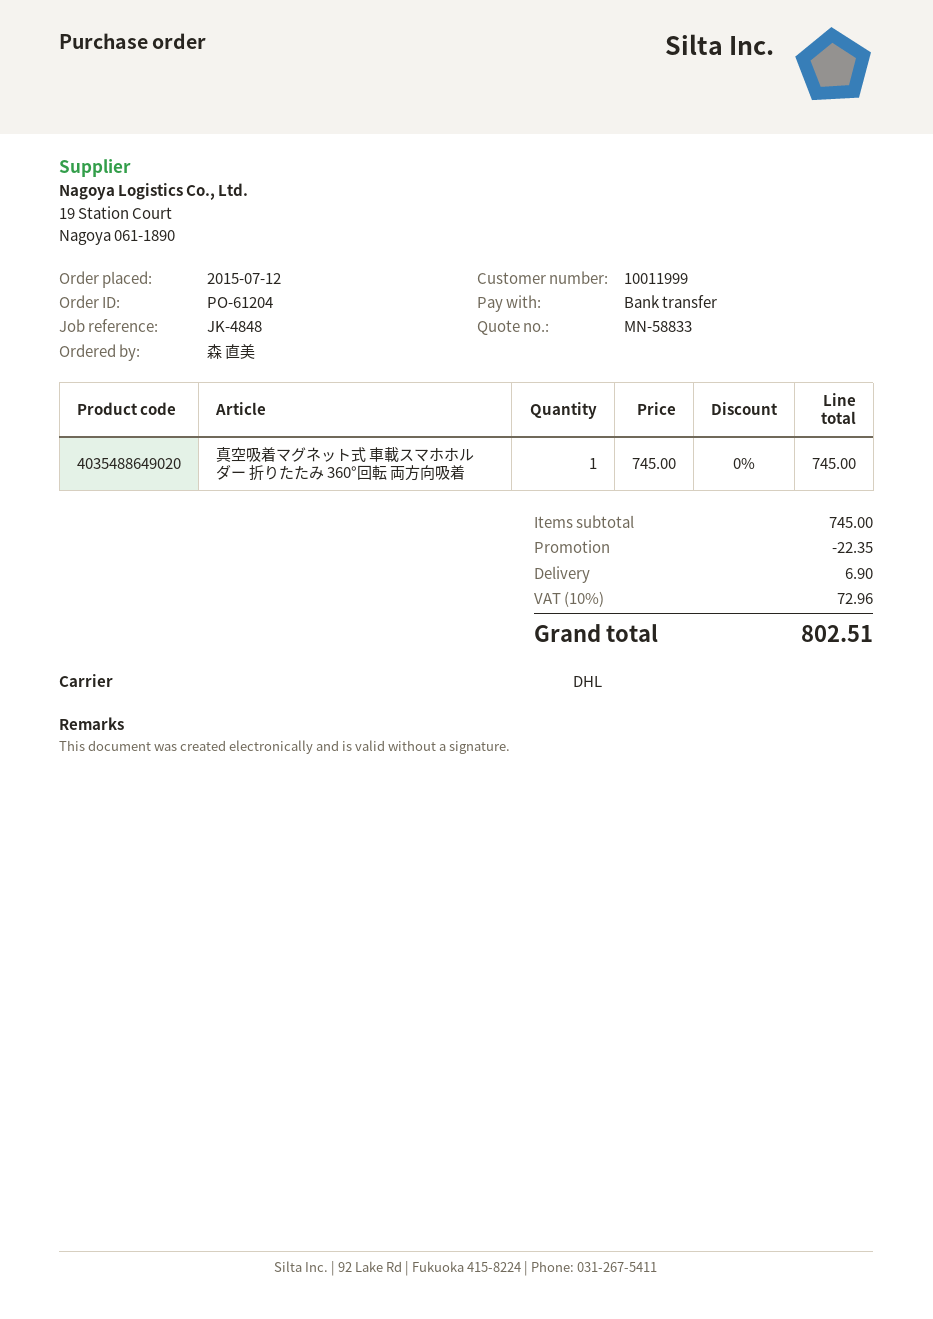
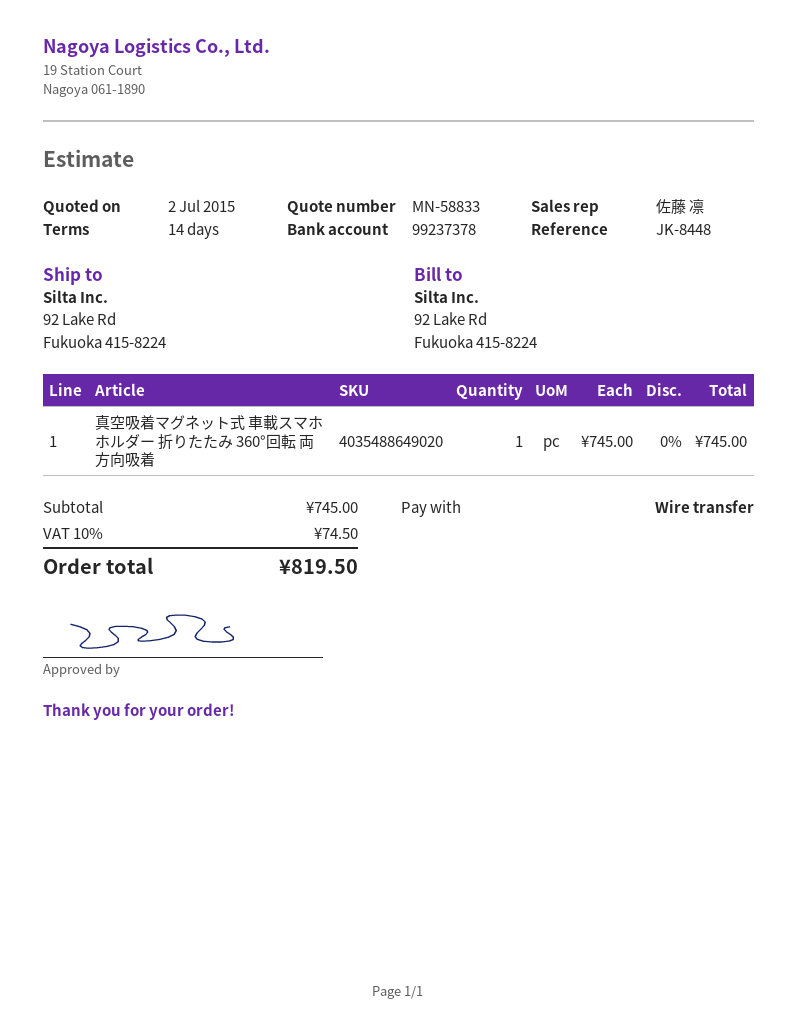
reference: JK-4848 -> JK-8448
discount: 22.35 -> none
shipping: 6.90 -> none
tax: 10% = 72.96 -> 10% = 74.50
total: 802.51 -> 819.50

